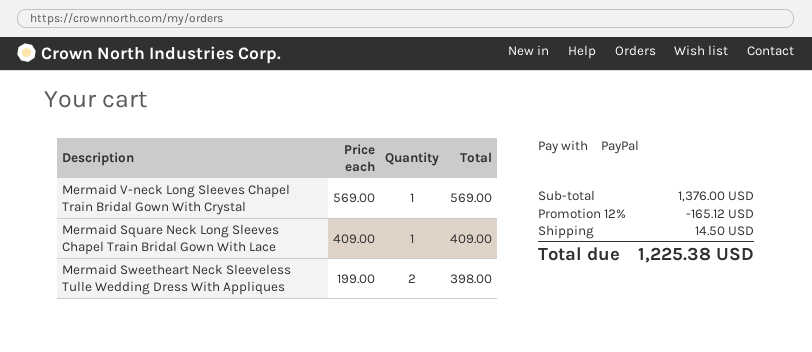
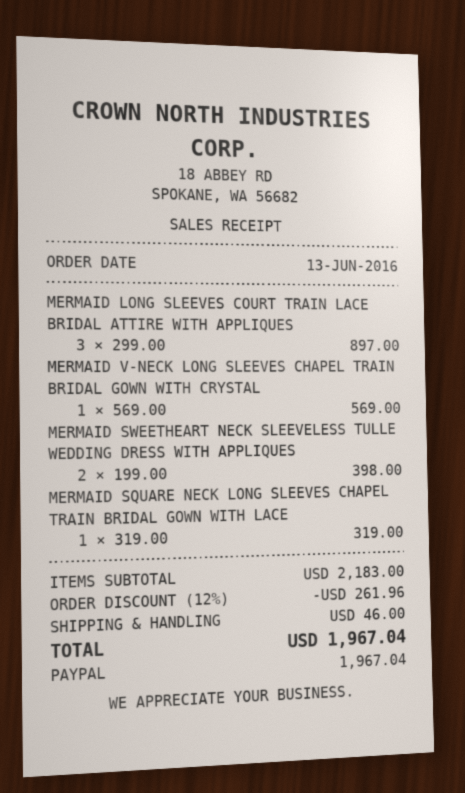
Mermaid Square Neck Long Sleeves Chapel Train Bridal Gown With Lace: 1 x 409.00 = 409.00 -> 1 x 319.00 = 319.00
MERMAID LONG SLEEVES COURT TRAIN LACE BRIDAL ATTIRE WITH APPLIQUES: none -> 3 x 299.00 = 897.00
subtotal: 1376.00 -> 2183.00
discount: 12% = 165.12 -> 12% = 261.96
shipping: 14.50 -> 46.00
total: 1225.38 -> 1967.04

